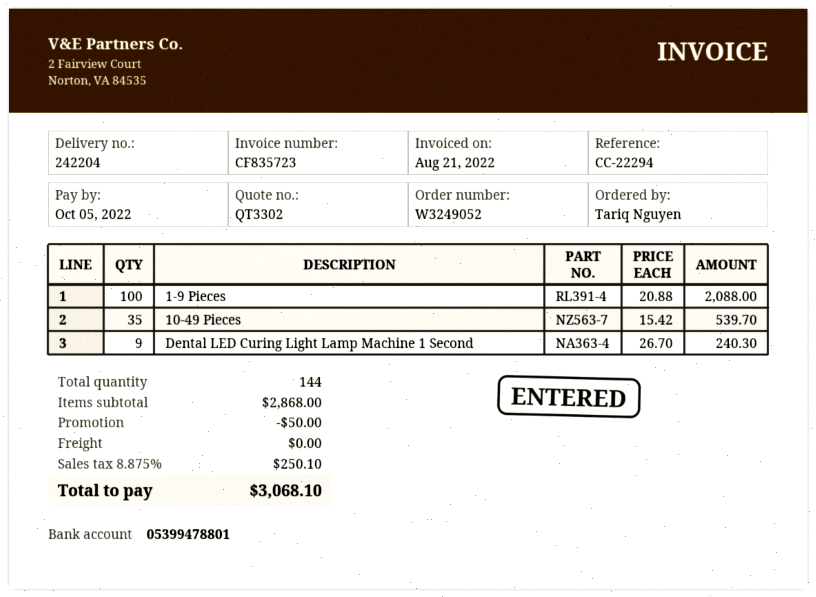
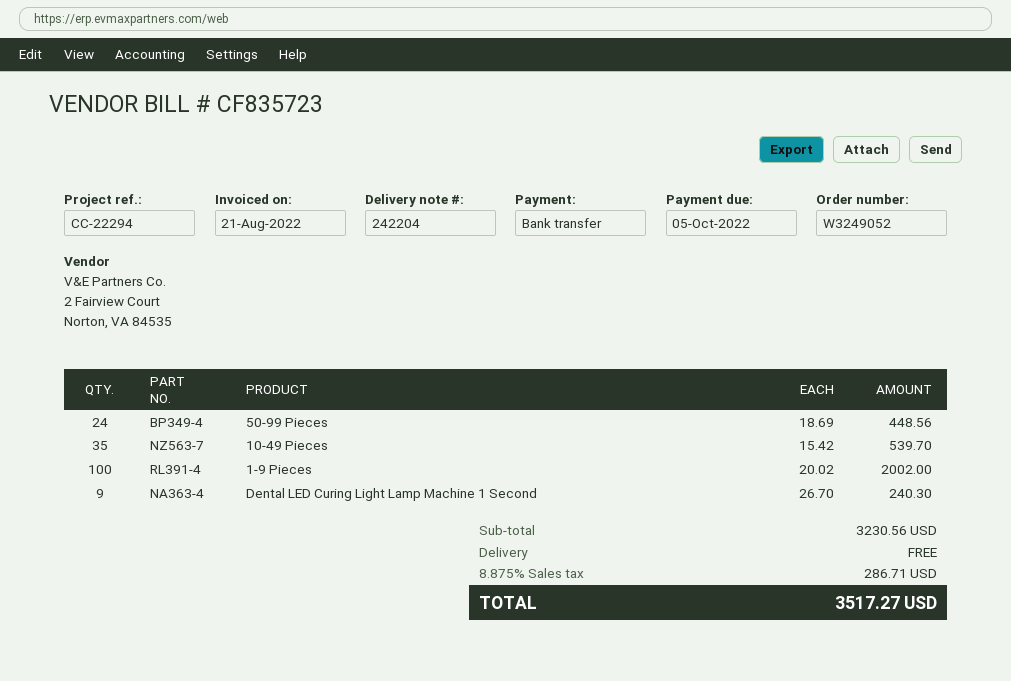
1-9 Pieces: 100 x 20.88 = 2088.00 -> 100 x 20.02 = 2002.00
50-99 Pieces: none -> 24 x 18.69 = 448.56
subtotal: 2868.00 -> 3230.56
discount: 50.00 -> none
tax: 8.875% = 250.10 -> 8.875% = 286.71
total: 3068.10 -> 3517.27

